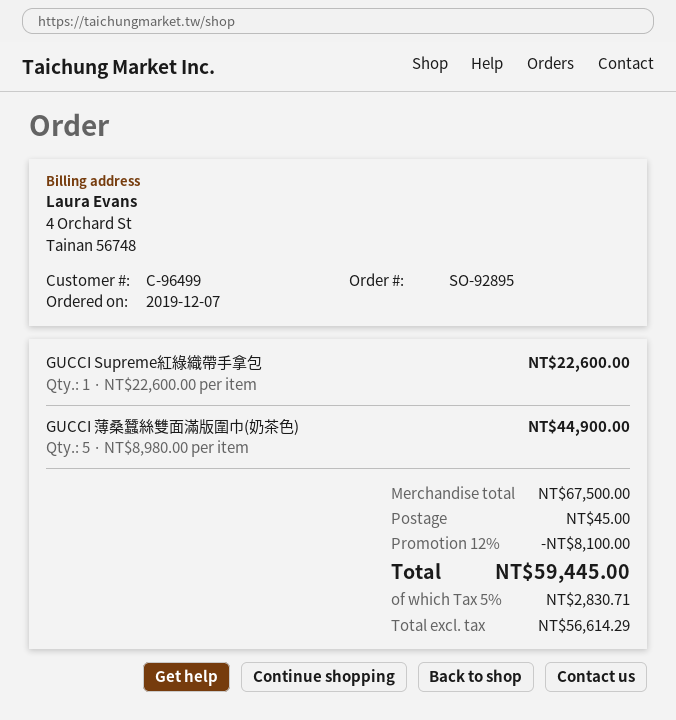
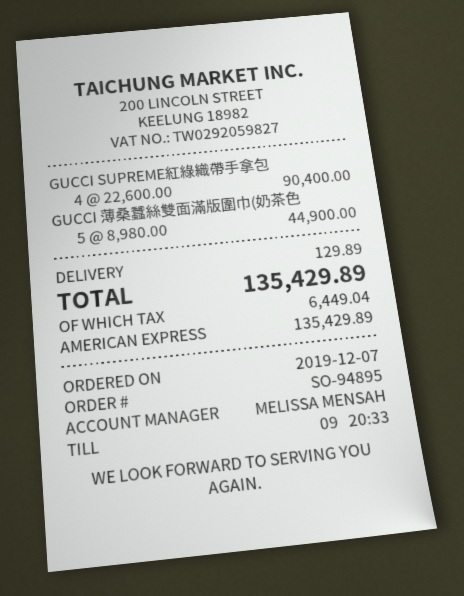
order number: SO-92895 -> SO-94895
GUCCI Supreme紅綠織帶手拿包: 1 x 22600.00 = 22600.00 -> 4 x 22600.00 = 90400.00
discount: 12% = 8100.00 -> none
shipping: 45.00 -> 129.89
tax: 2830.71 -> 6449.04
total: 59445.00 -> 135429.89

